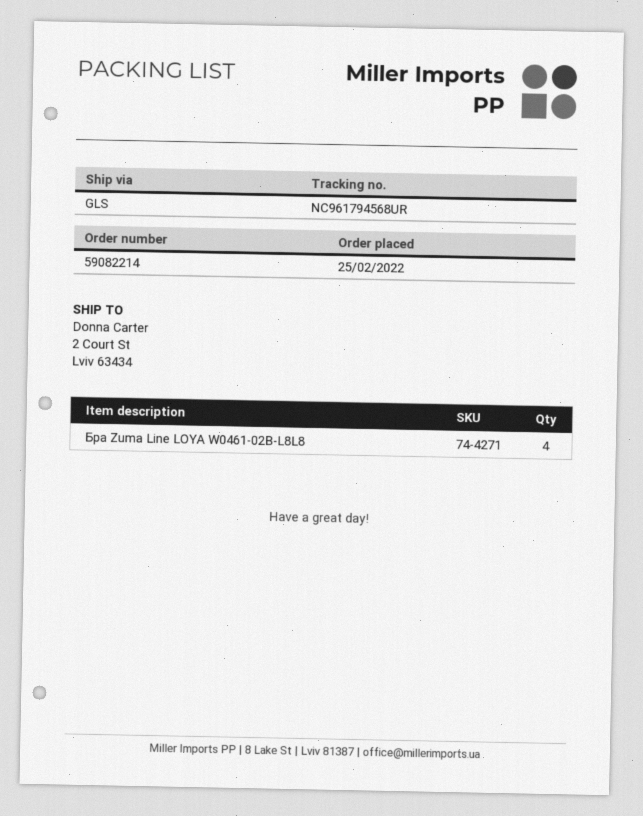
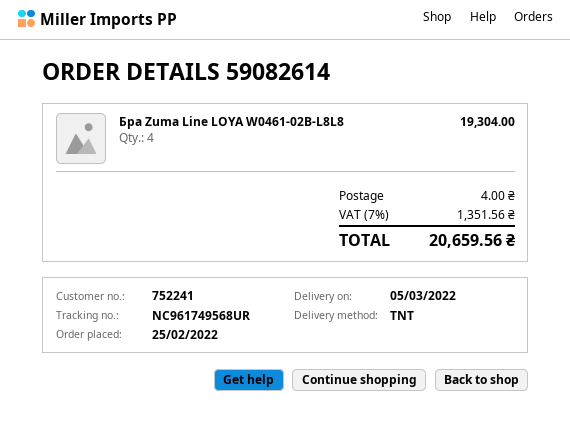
order number: 59082214 -> 59082614
shipping method: GLS -> TNT
tracking number: NC961794568UR -> NC961749568UR

